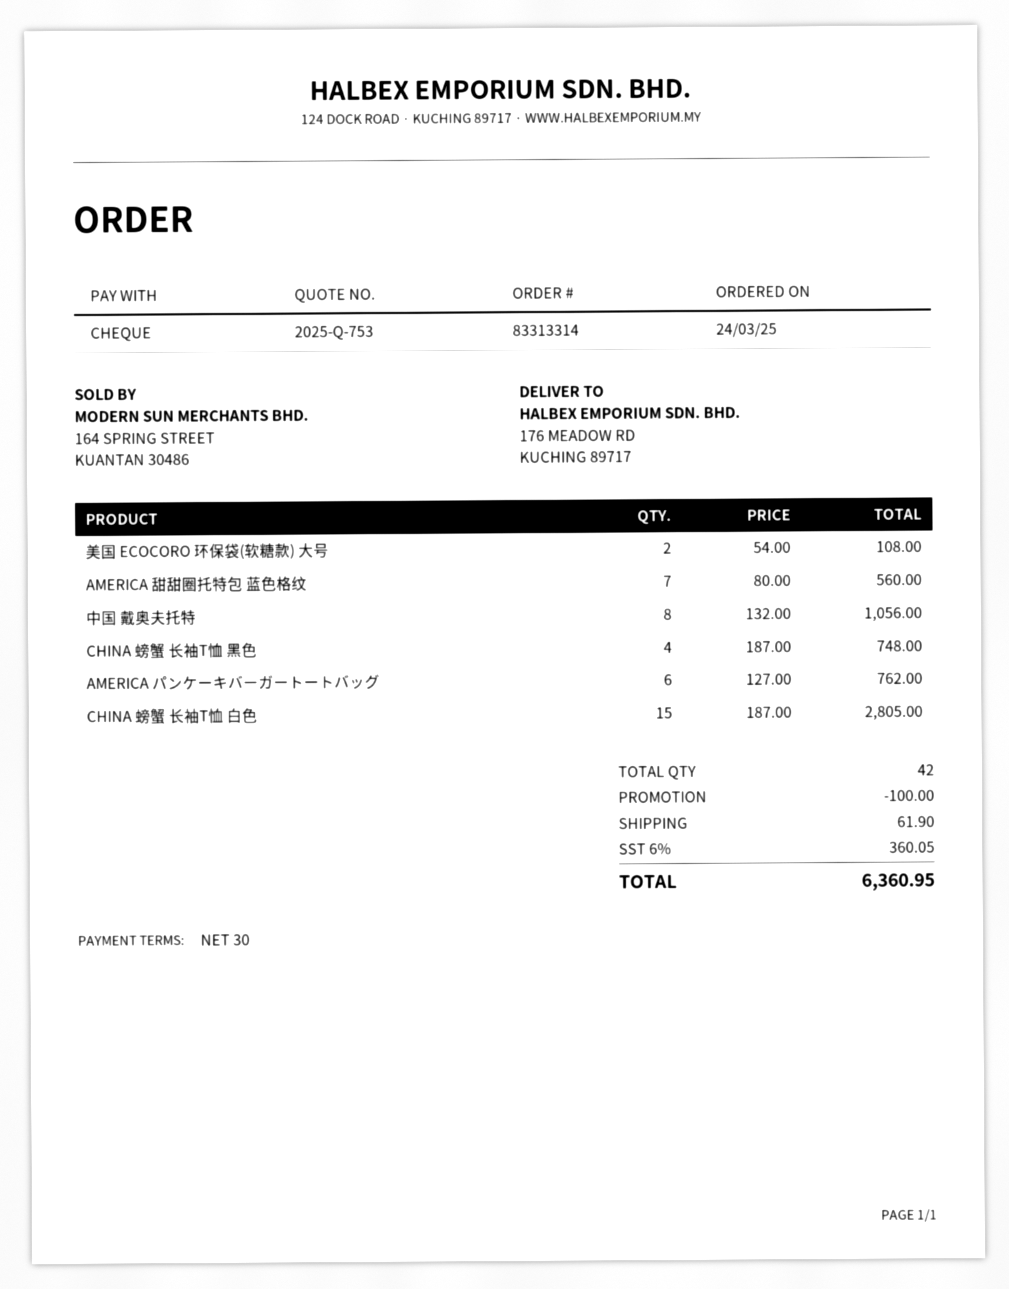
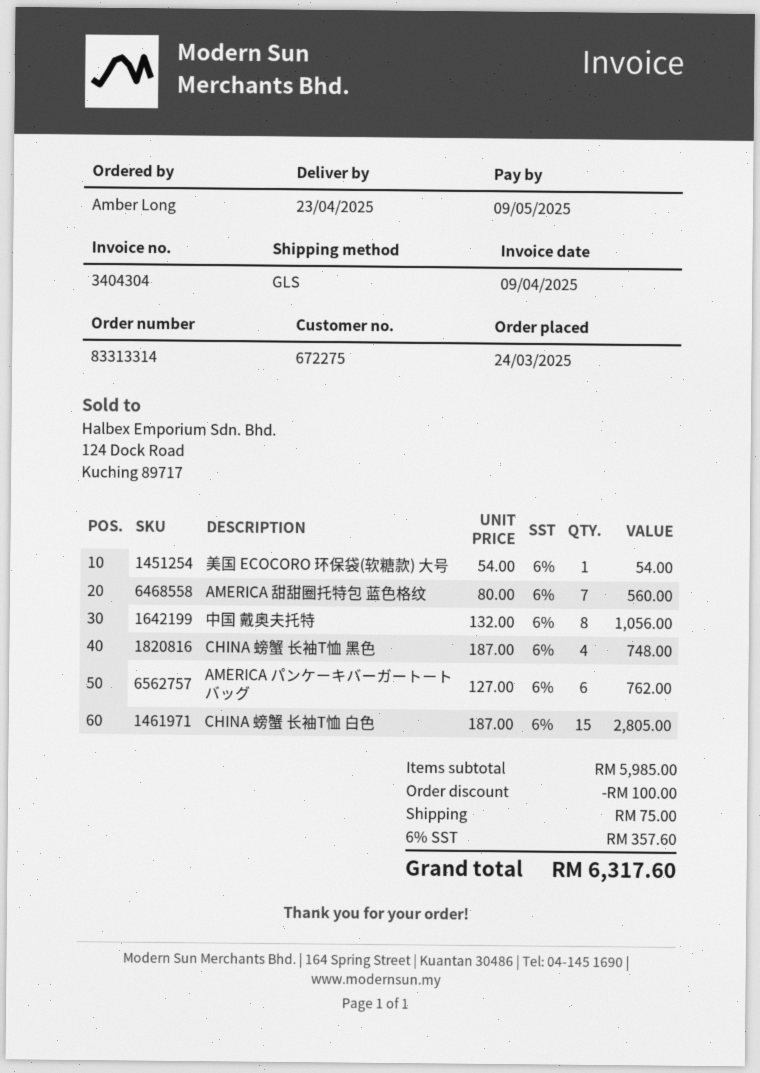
美国 ECOCORO 环保袋(软糖款) 大号: 2 x 54.00 = 108.00 -> 1 x 54.00 = 54.00
shipping: 61.90 -> 75.00
tax: 6% = 360.05 -> 6% = 357.60
total: 6360.95 -> 6317.60

